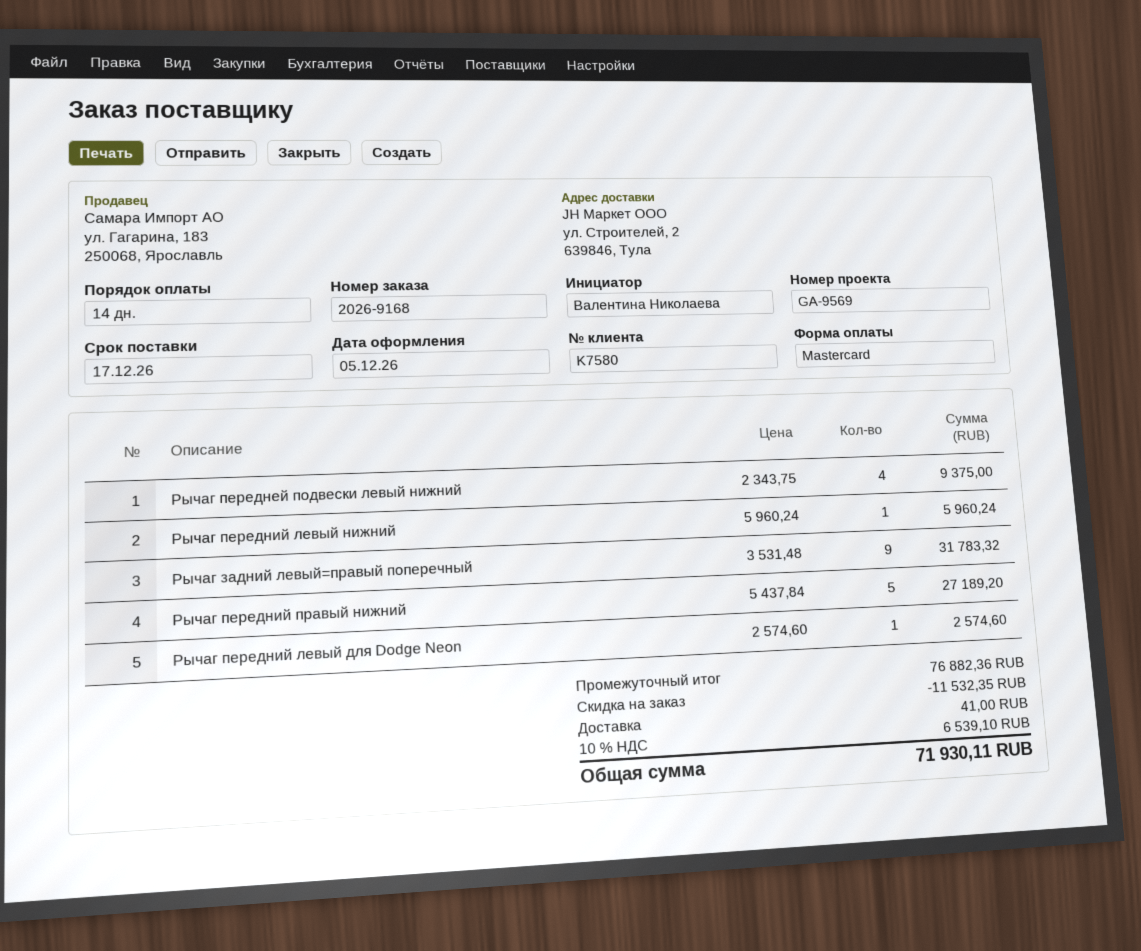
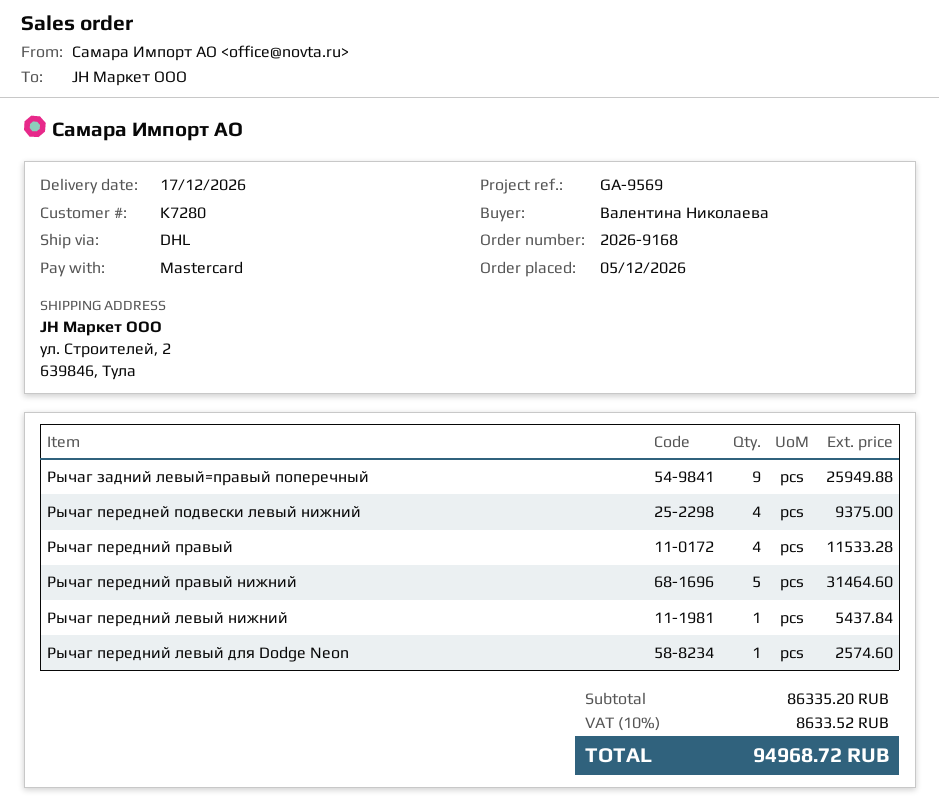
customer number: K7580 -> K7280
Рычаг передний левый нижний: 1 for 5960.24 -> 1 for 5437.84
Рычаг задний левый=правый поперечный: 9 for 31783.32 -> 9 for 25949.88
Рычаг передний правый нижний: 5 for 27189.20 -> 5 for 31464.60
Рычаг передний правый: none -> 4 for 11533.28
subtotal: 76882.36 -> 86335.20
discount: 11532.35 -> none
shipping: 41.00 -> none
tax: 10% = 6539.10 -> 10% = 8633.52
total: 71930.11 -> 94968.72

